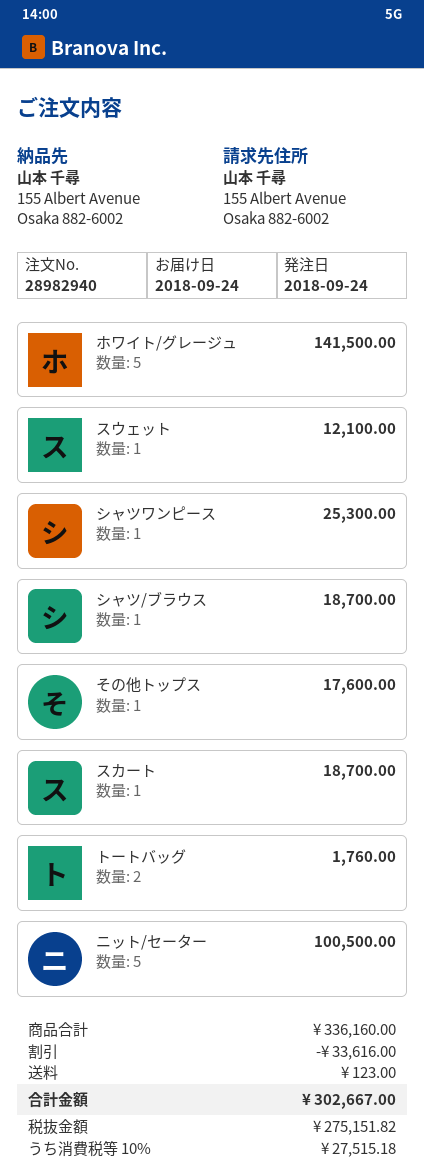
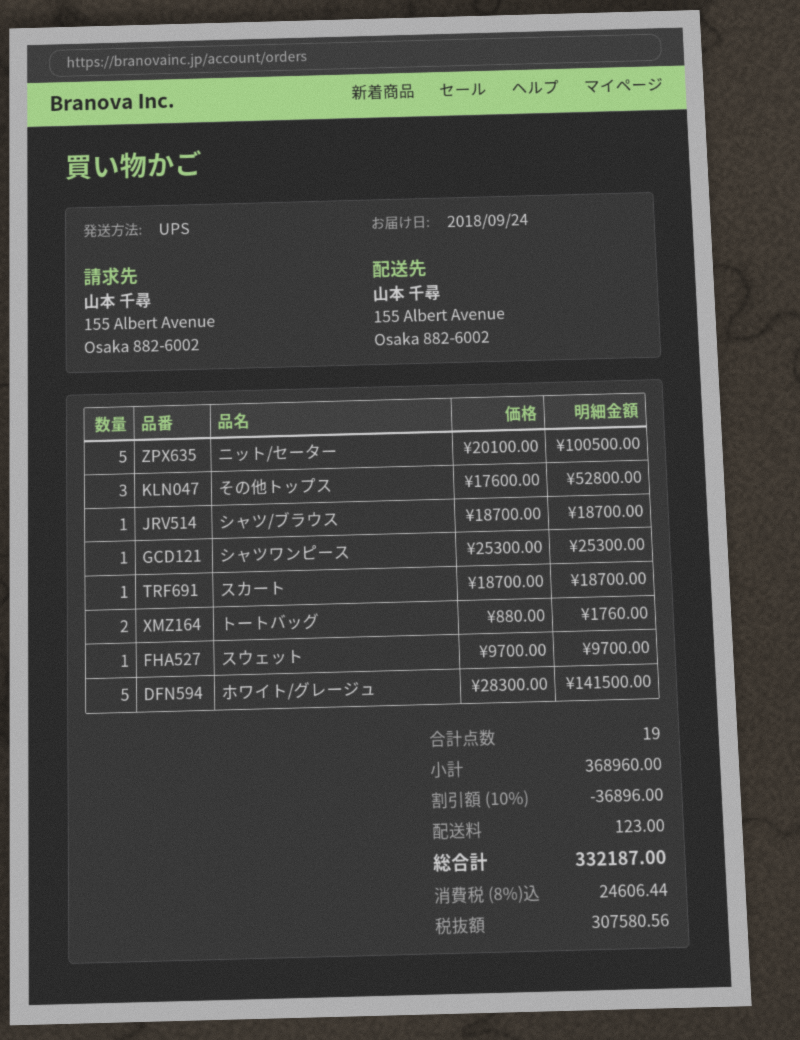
スウェット: 1 for 12100.00 -> 1 for 9700.00
その他トップス: 1 for 17600.00 -> 3 for 52800.00
subtotal: 336160.00 -> 368960.00
discount: 33616.00 -> 36896.00
net: 275151.82 -> 307580.56
tax: 10% = 27515.18 -> 8% = 24606.44
total: 302667.00 -> 332187.00

